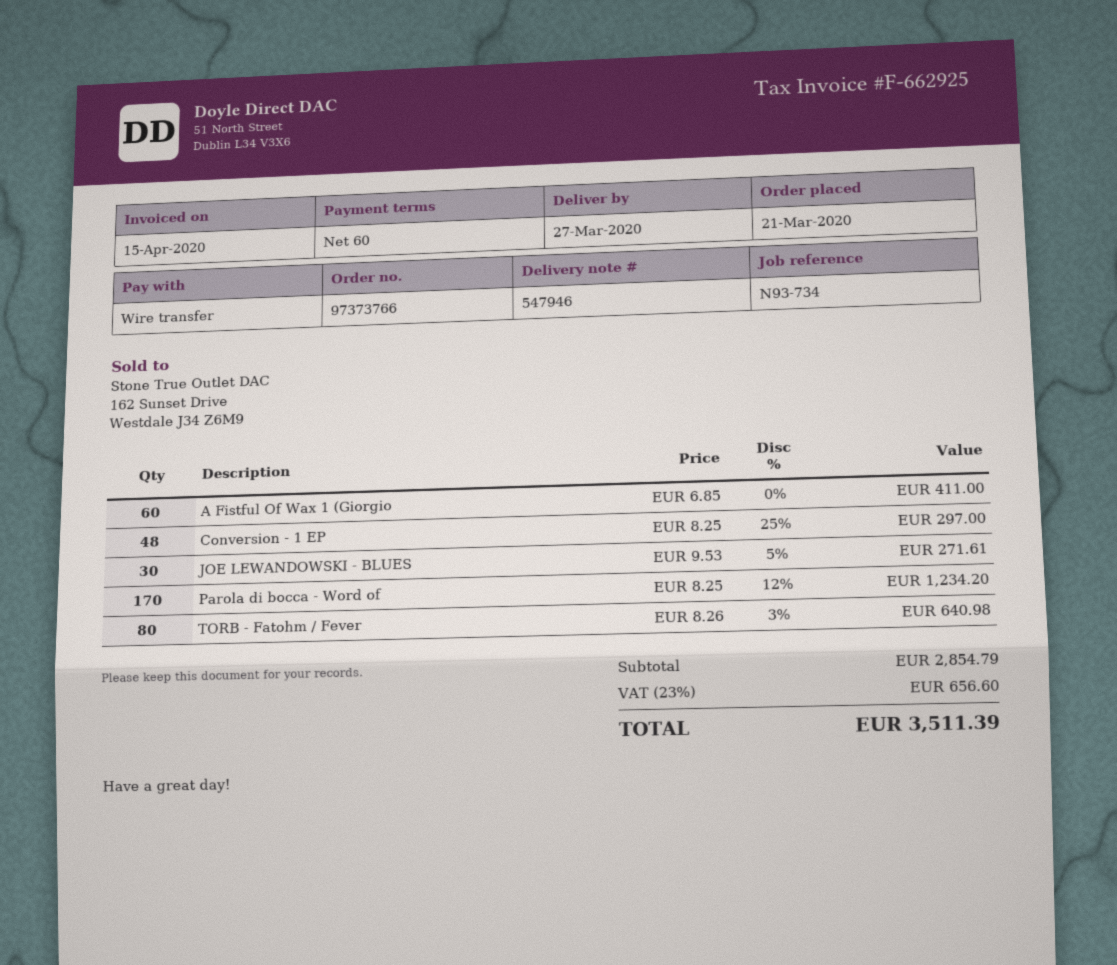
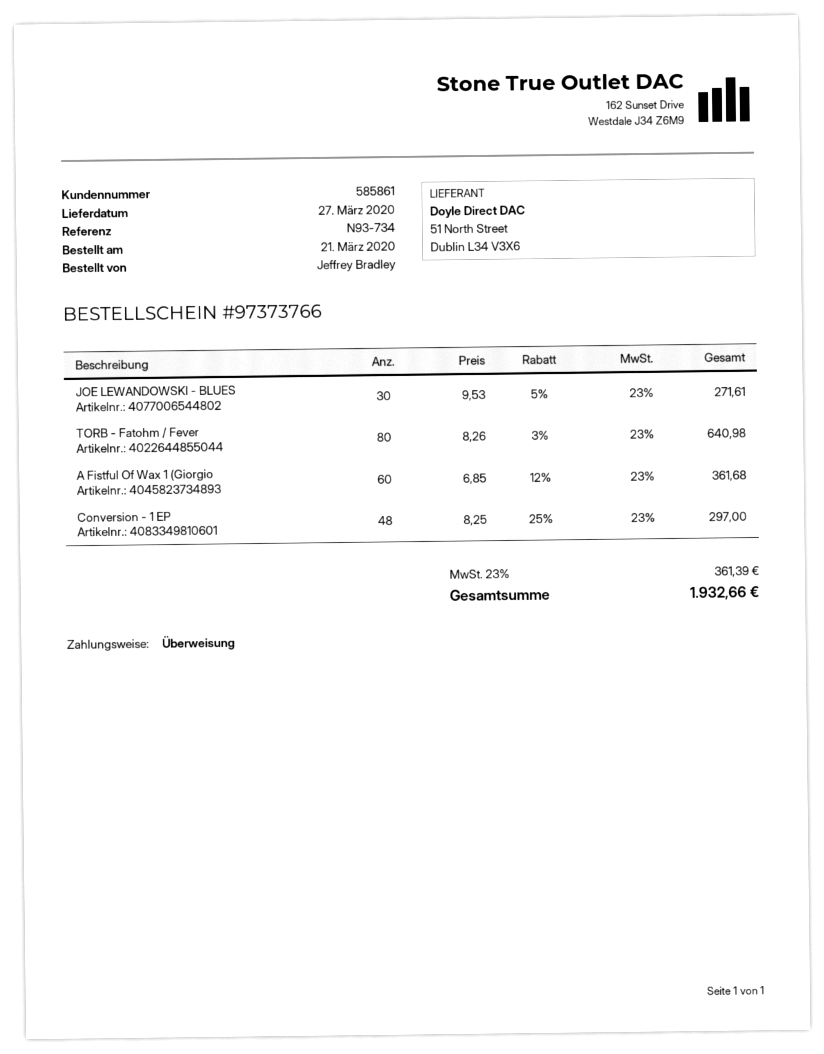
A Fistful Of Wax 1 (Giorgio: 60 x 6.85 = 411.00 -> 60 x 6.85 - 12% = 361.68
Parola di bocca - Word of: 170 x 8.25 - 12% = 1234.20 -> none
tax: 23% = 656.60 -> 23% = 361.39
total: 3511.39 -> 1932.66

